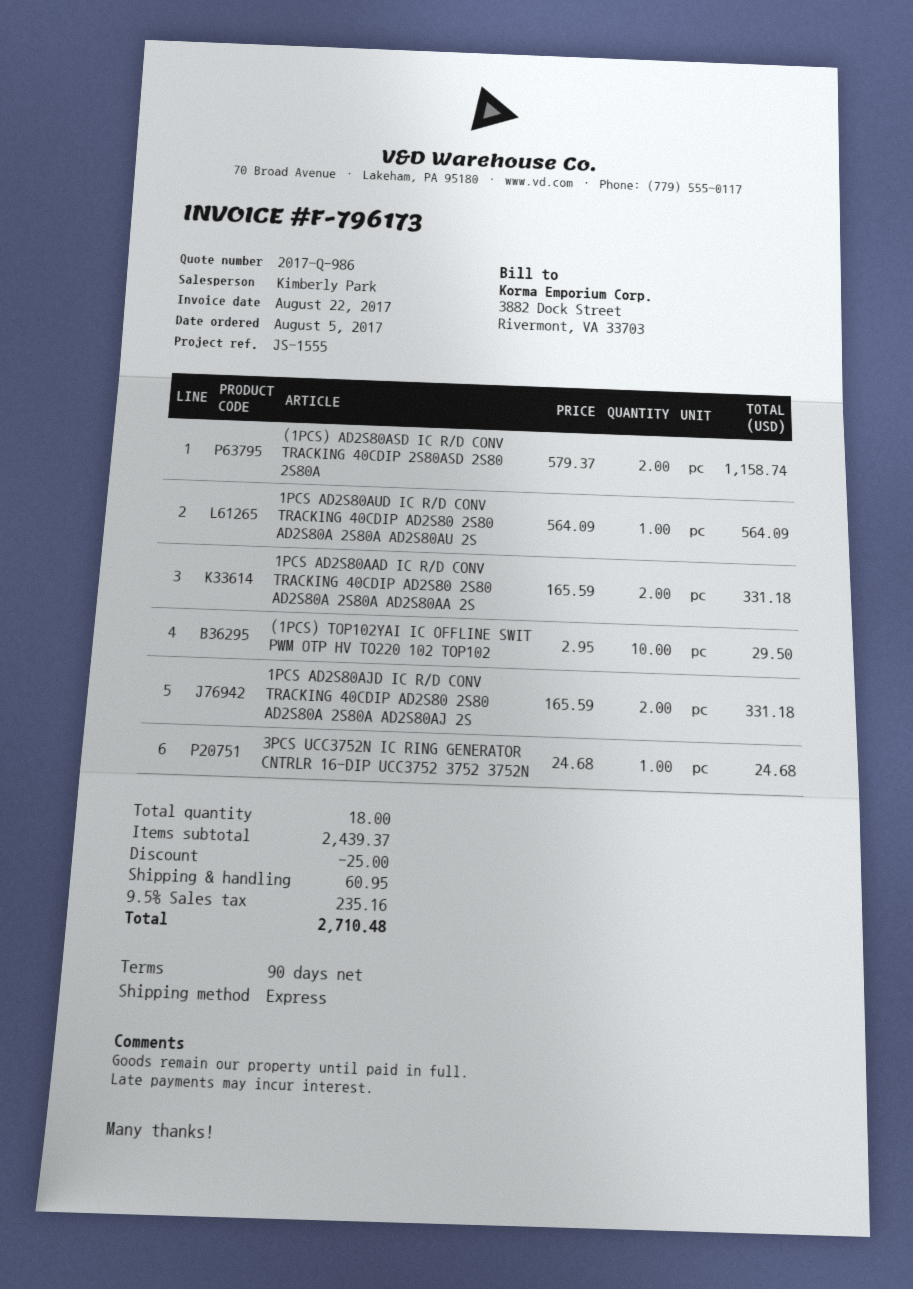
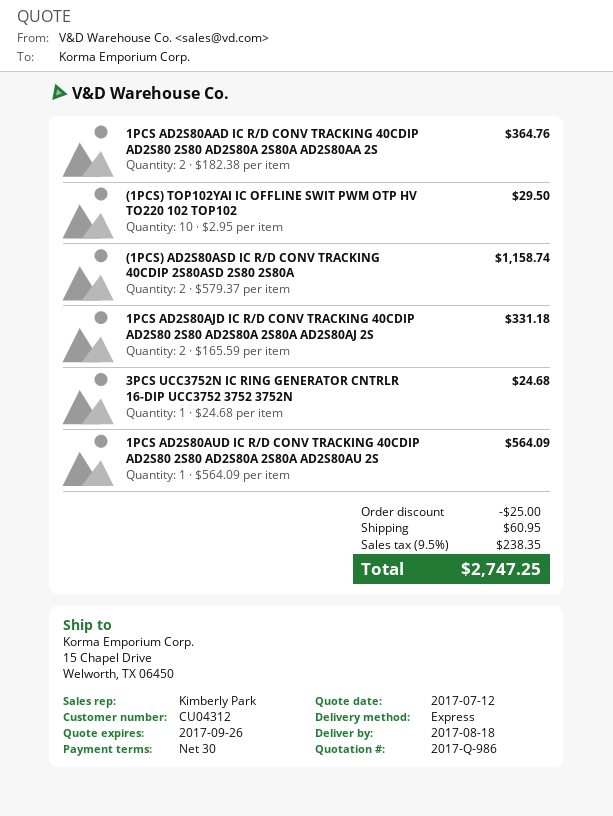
payment terms: 90 days -> 30 days
1PCS AD2S80AAD IC R/D CONV TRACKING 40CDIP AD2S80 2S80 AD2S80A 2S80A AD2S80AA 2S: 2 x 165.59 = 331.18 -> 2 x 182.38 = 364.76
tax: 9.5% = 235.16 -> 9.5% = 238.35
total: 2710.48 -> 2747.25

